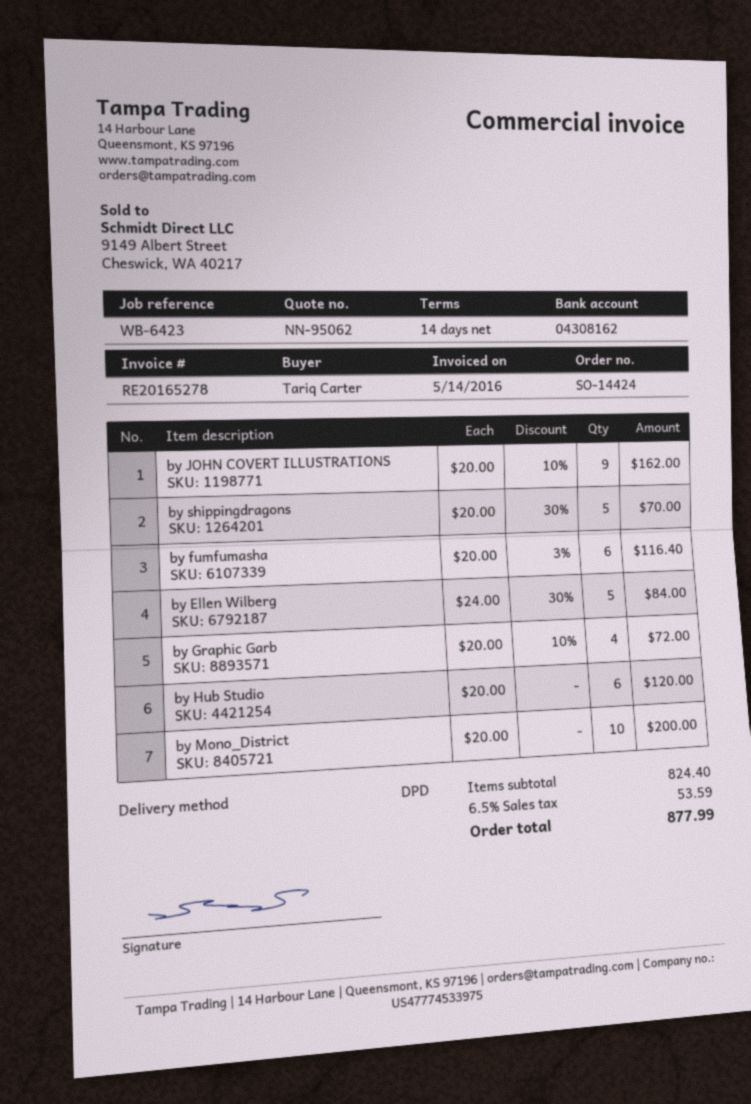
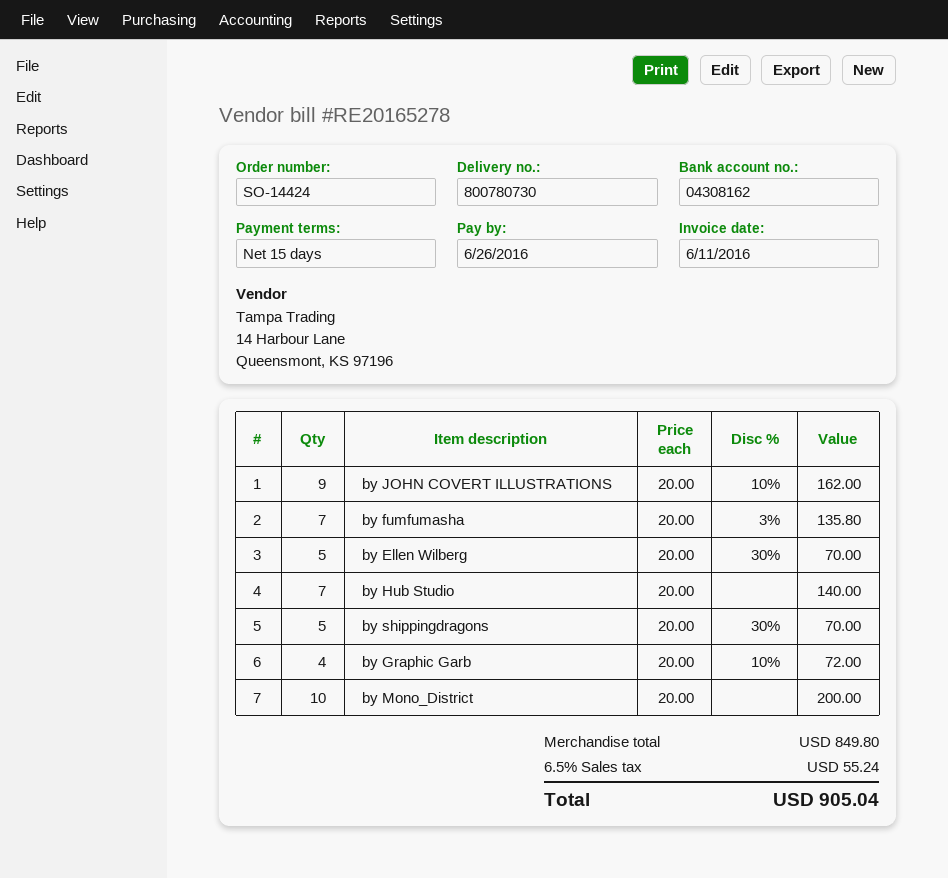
invoice date: 2016-05-14 -> 2016-06-11
payment terms: 14 days -> 15 days
by fumfumasha: 6 x 20.00 - 3% = 116.40 -> 7 x 20.00 - 3% = 135.80
by Ellen Wilberg: 5 x 24.00 - 30% = 84.00 -> 5 x 20.00 - 30% = 70.00
by Hub Studio: 6 x 20.00 = 120.00 -> 7 x 20.00 = 140.00
subtotal: 824.40 -> 849.80
tax: 6.5% = 53.59 -> 6.5% = 55.24
total: 877.99 -> 905.04

